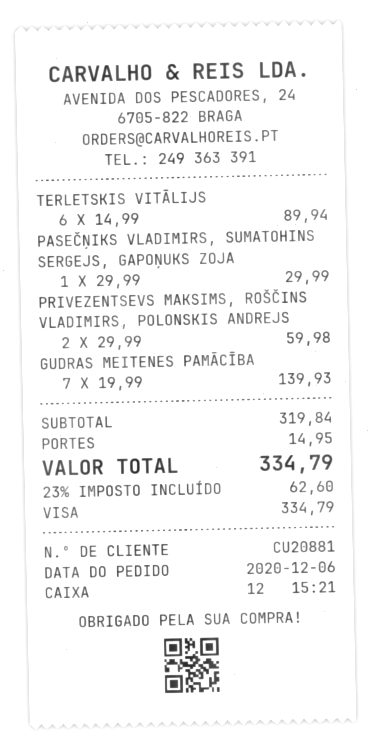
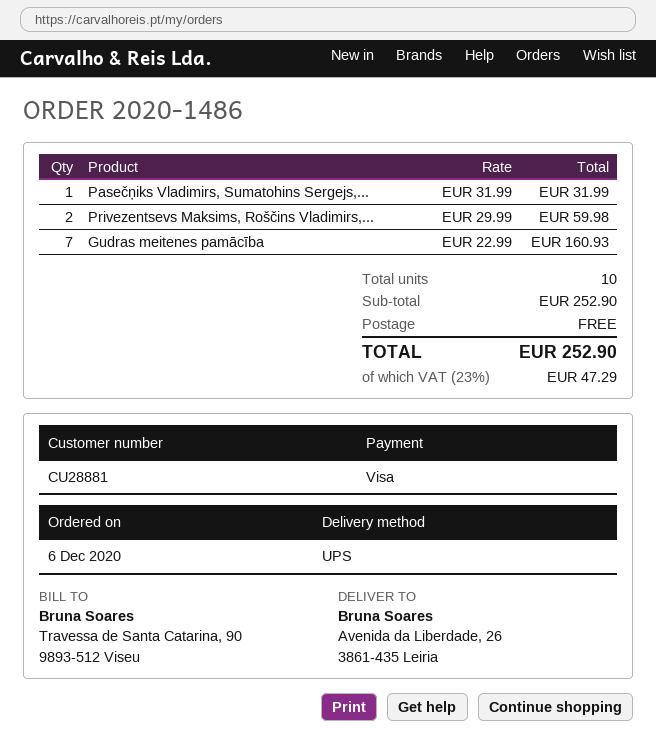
customer number: CU20881 -> CU28881
TERLETSKIS VITĀLIJS: 6 x 14.99 = 89.94 -> none
PASEČŅIKS VLADIMIRS, SUMATOHINS SERGEJS, GAPOŅUKS ZOJA: 1 x 29.99 = 29.99 -> 1 x 31.99 = 31.99
GUDRAS MEITENES PAMĀCĪBA: 7 x 19.99 = 139.93 -> 7 x 22.99 = 160.93
subtotal: 319.84 -> 252.90
shipping: 14.95 -> 0.00
tax: 23% = 62.60 -> 23% = 47.29
total: 334.79 -> 252.90

